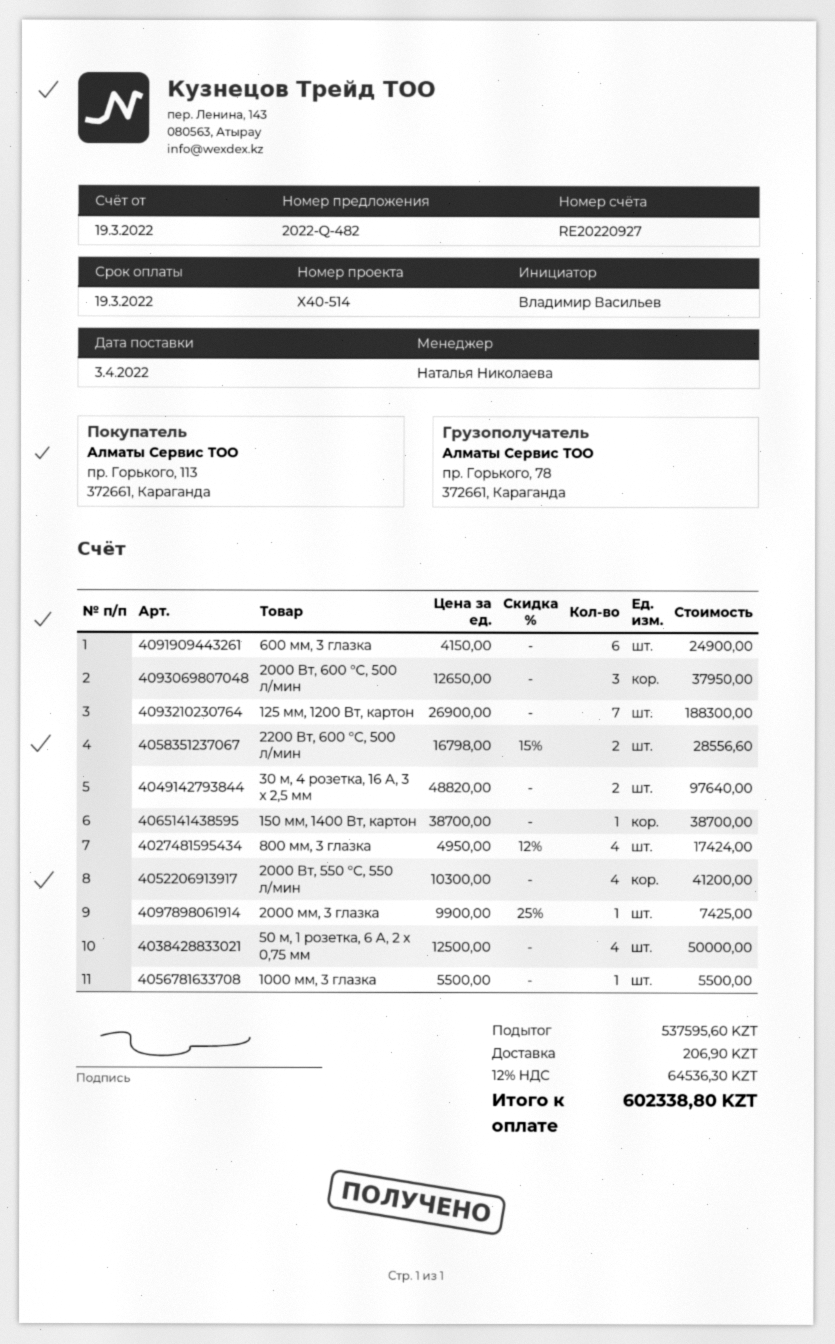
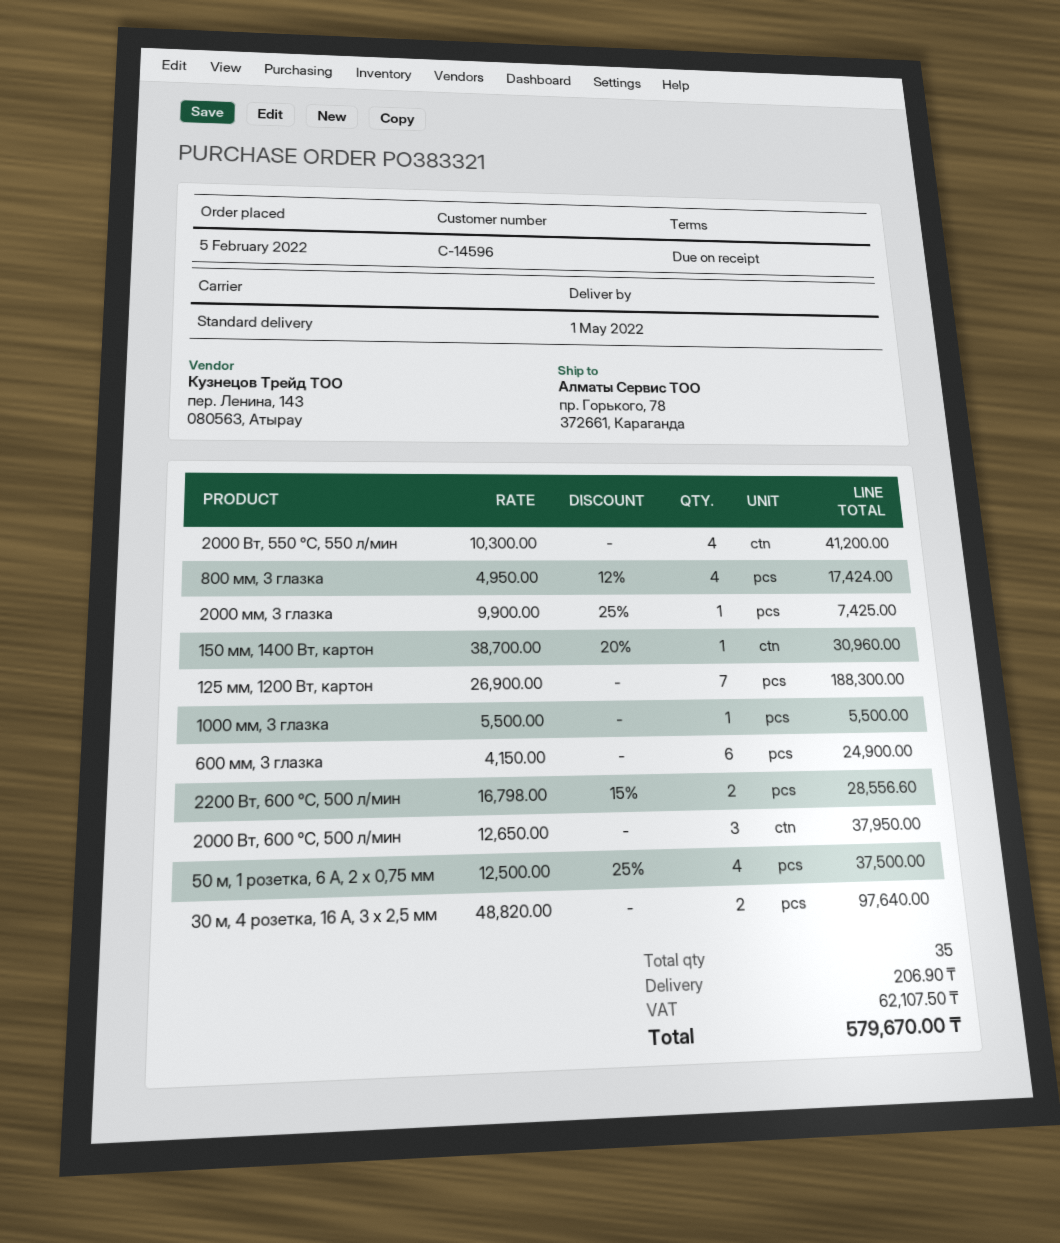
delivery date: 2022-04-03 -> 2022-05-01
150 мм, 1400 Вт, картон: 1 x 38700.00 = 38700.00 -> 1 x 38700.00 - 20% = 30960.00
50 м, 1 розетка, 6 А, 2 х 0,75 мм: 4 x 12500.00 = 50000.00 -> 4 x 12500.00 - 25% = 37500.00
tax: 64536.30 -> 62107.50
total: 602338.80 -> 579670.00

